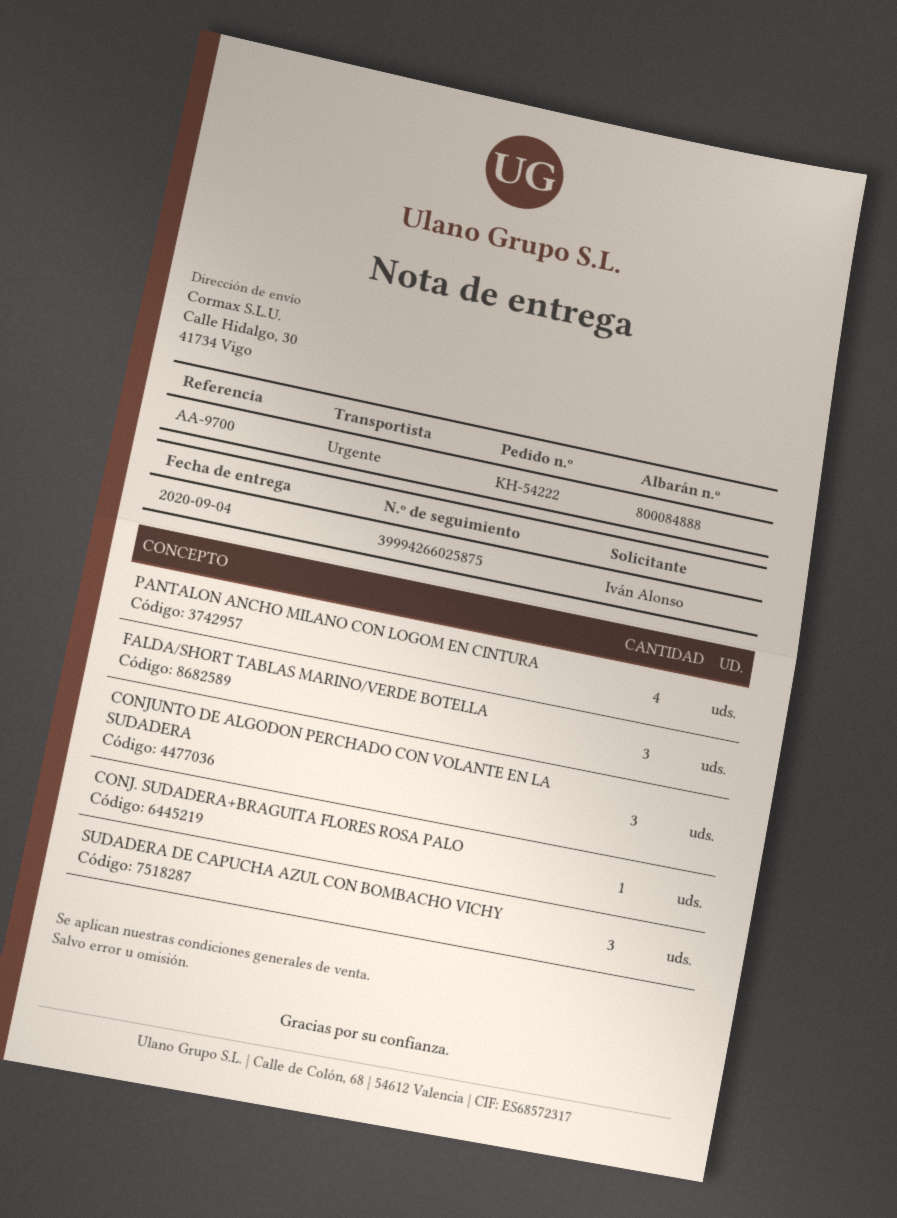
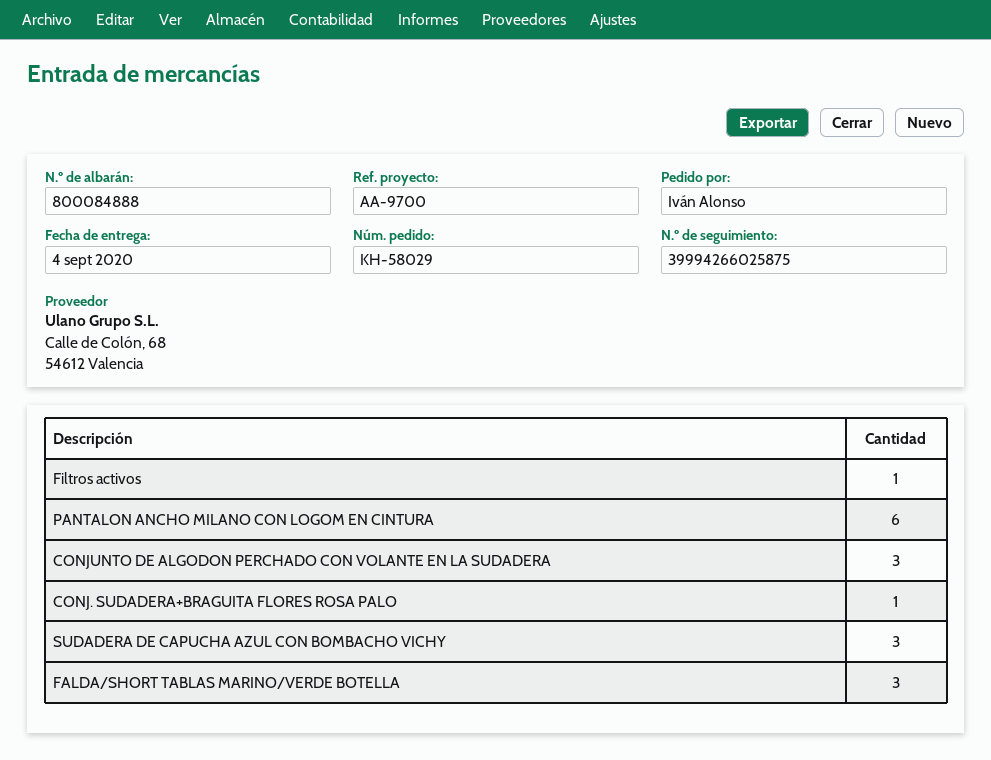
order number: KH-54222 -> KH-58029
PANTALON ANCHO MILANO CON LOGOM EN CINTURA: 4 -> 6
Filtros activos: none -> 1

